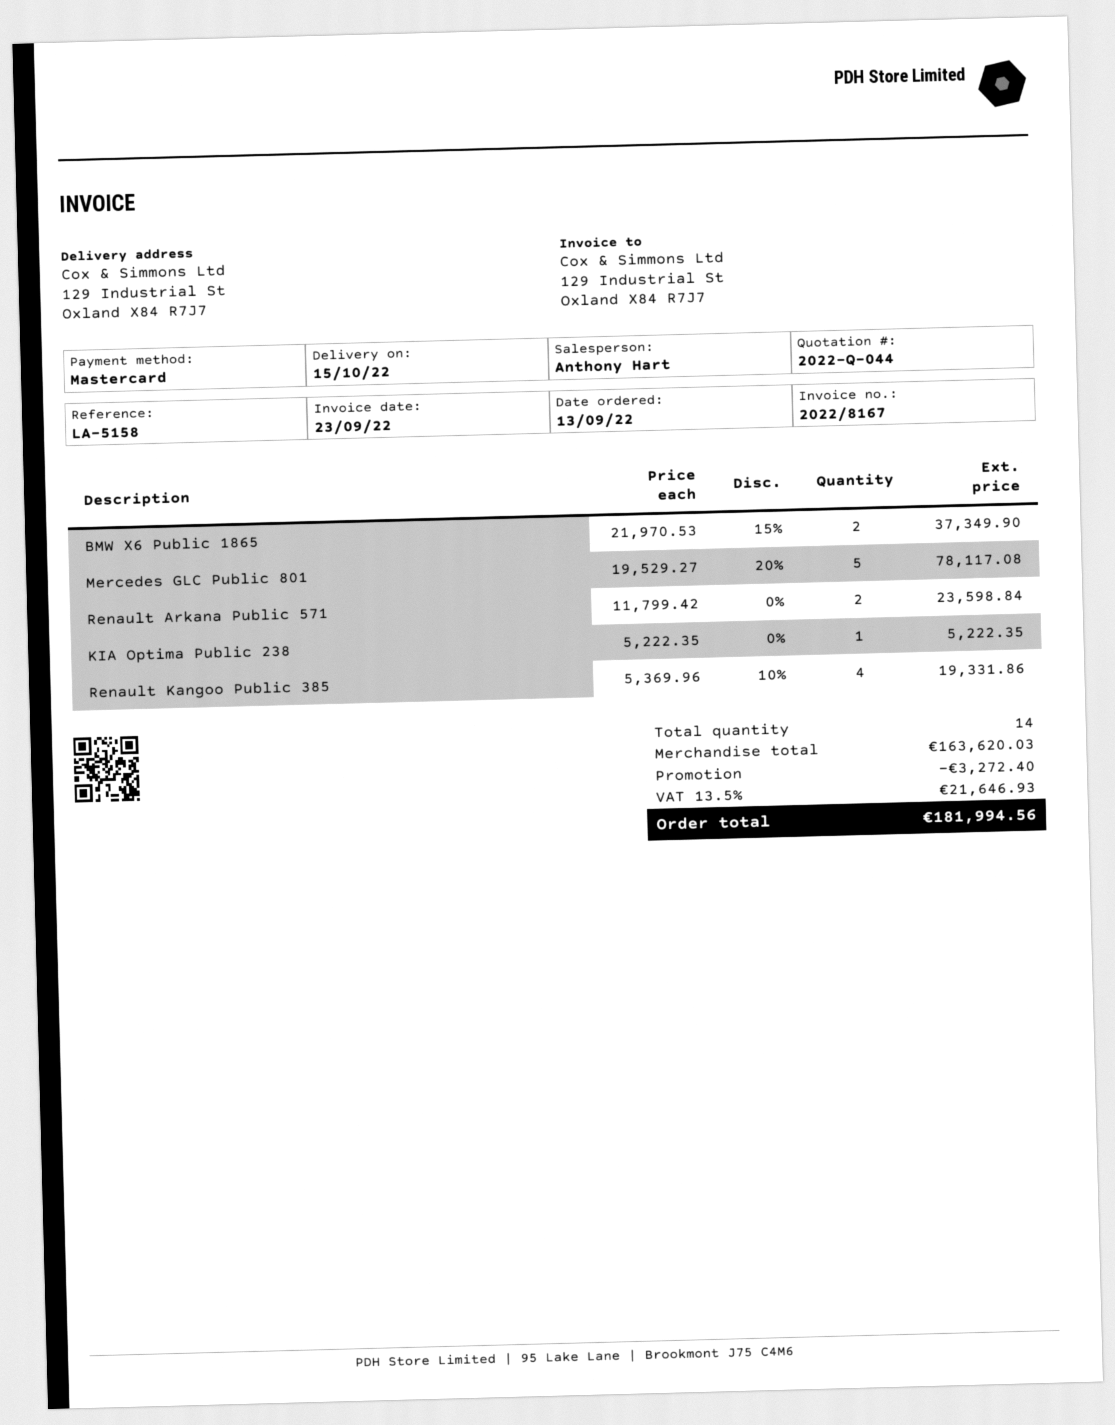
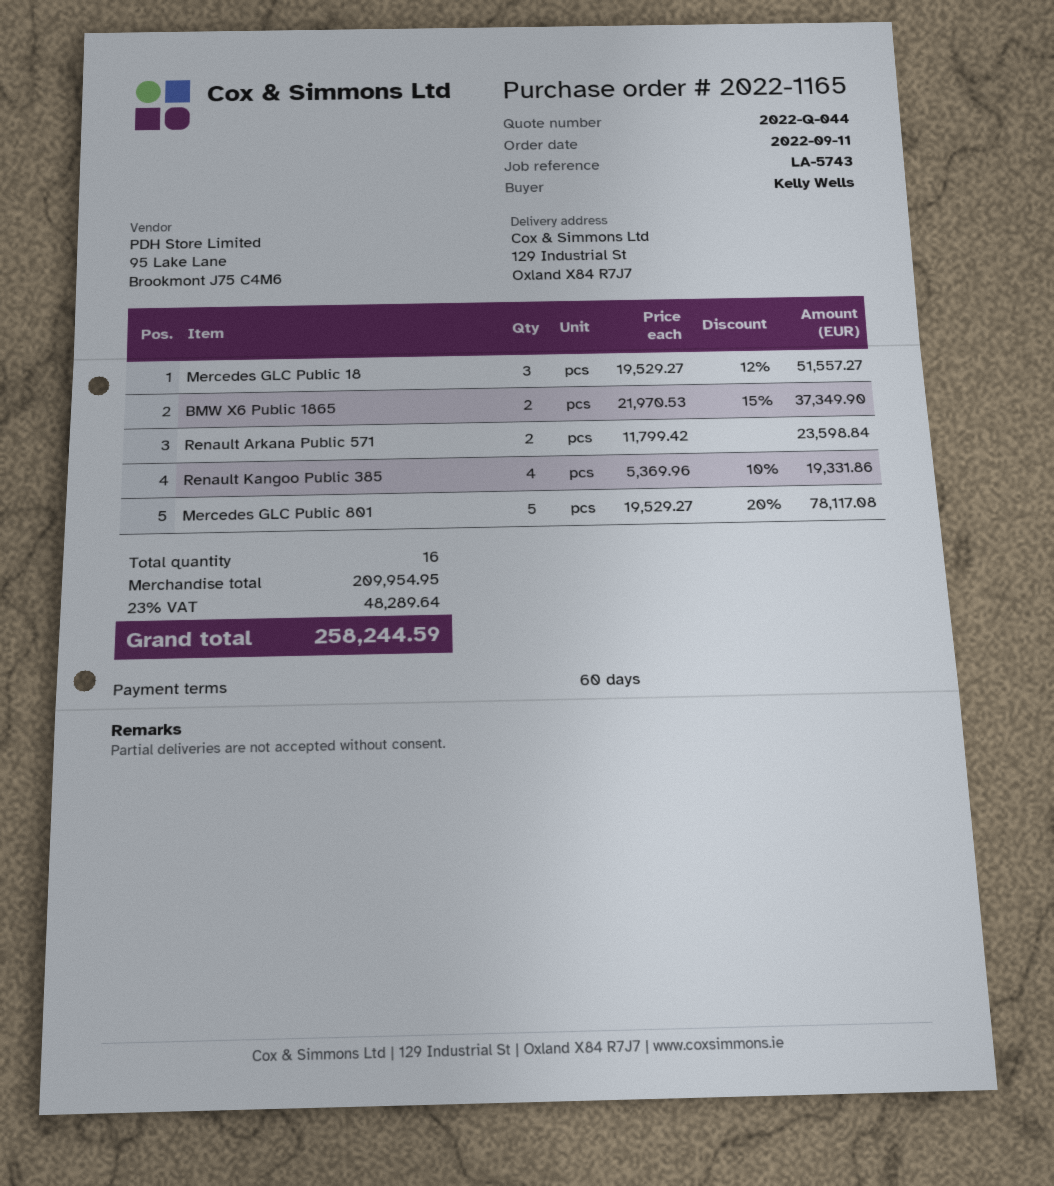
order date: 2022-09-13 -> 2022-09-11
reference: LA-5158 -> LA-5743
KIA Optima Public 238: 1 x 5222.35 = 5222.35 -> none
Mercedes GLC Public 18: none -> 3 x 19529.27 - 12% = 51557.27
total quantity: 14 -> 16
subtotal: 163620.03 -> 209954.95
discount: 3272.40 -> none
tax: 13.5% = 21646.93 -> 23% = 48289.64
total: 181994.56 -> 258244.59

